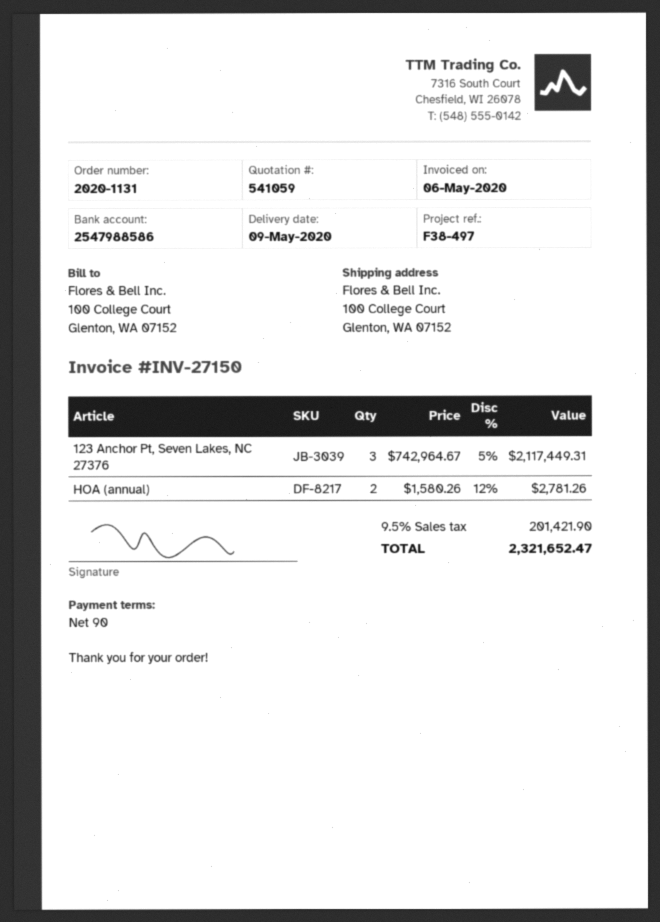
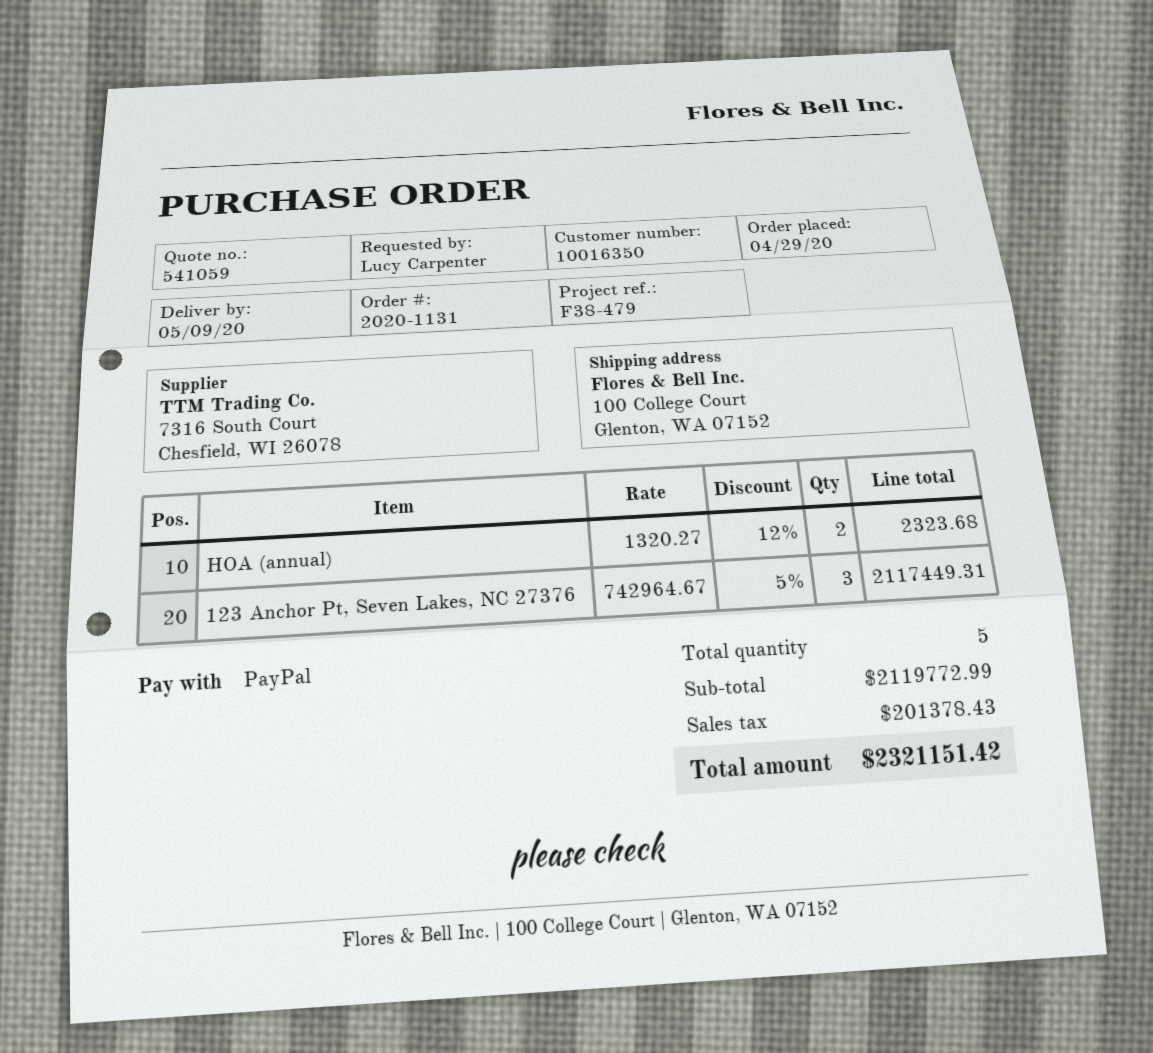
reference: F38-497 -> F38-479
HOA (annual): 2 x 1580.26 - 12% = 2781.26 -> 2 x 1320.27 - 12% = 2323.68
tax: 201421.90 -> 201378.43
total: 2321652.47 -> 2321151.42

